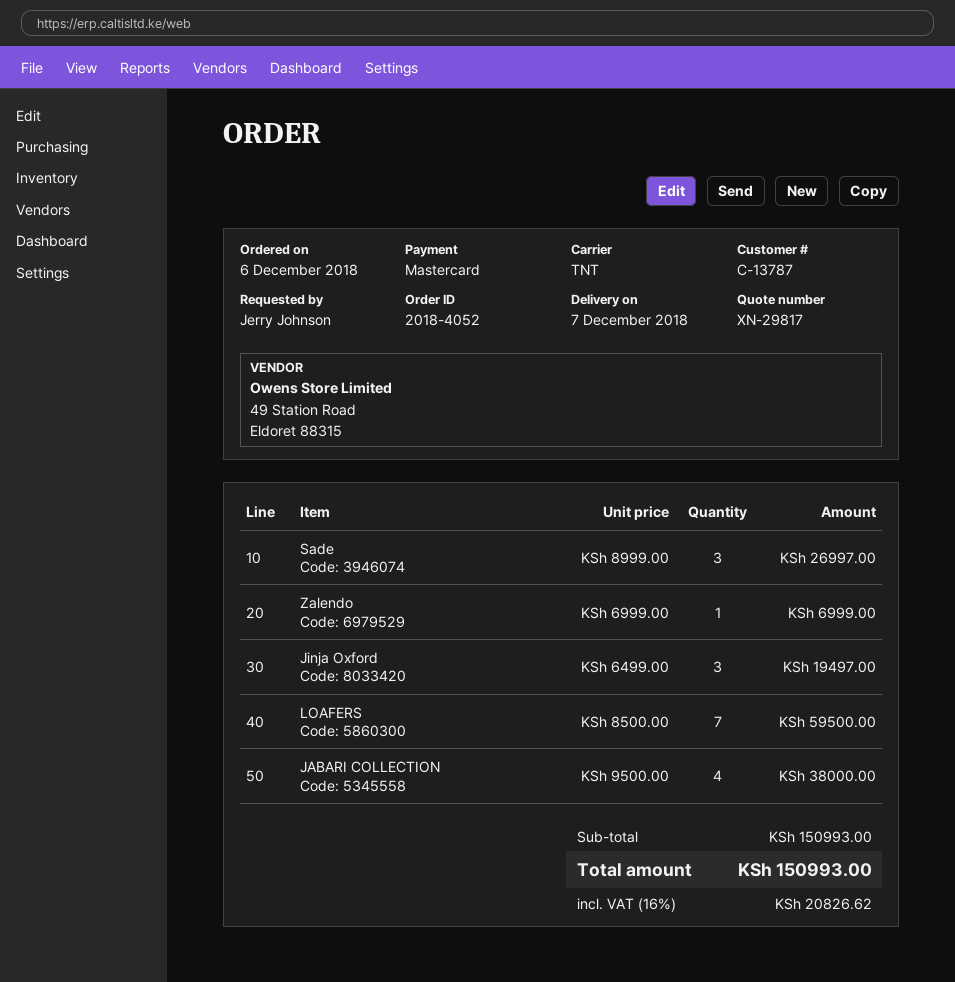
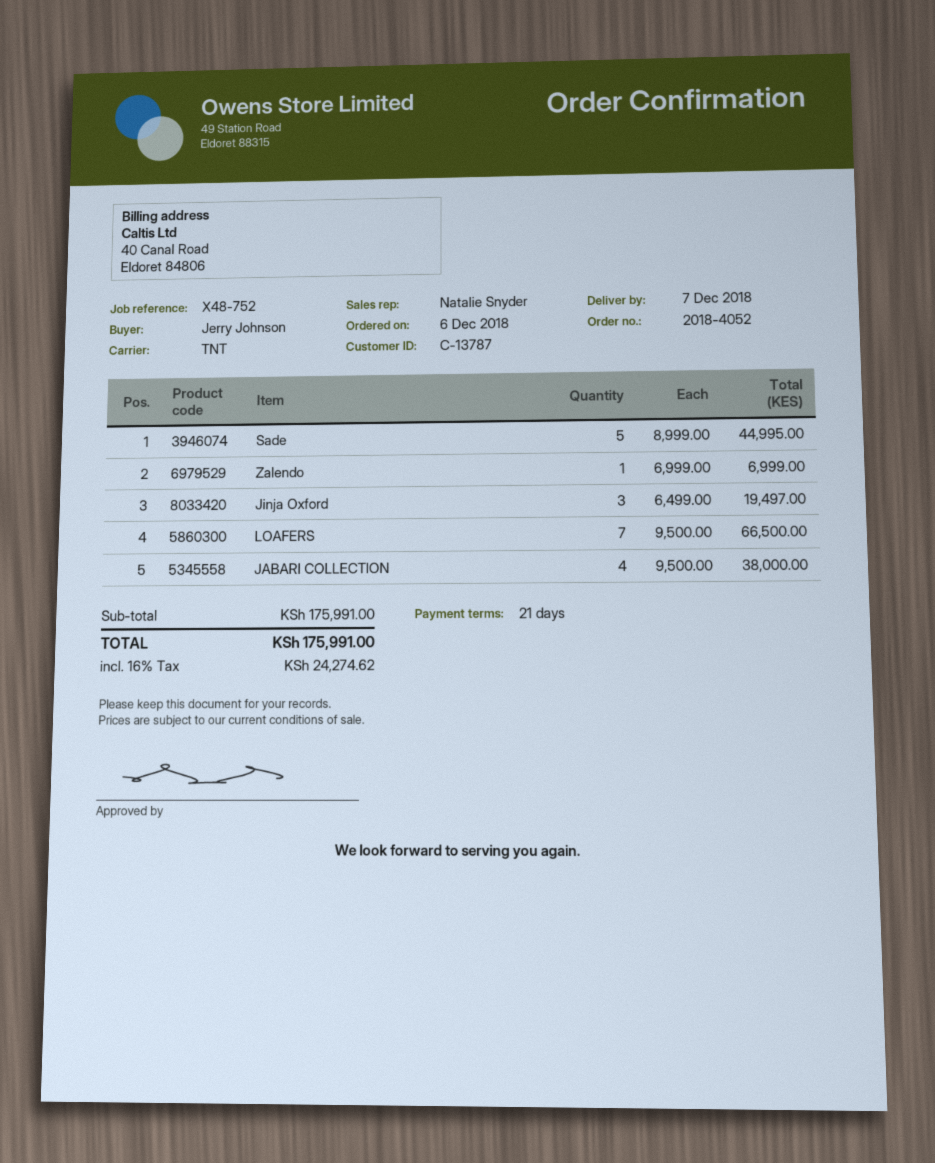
Sade: 3 x 8999.00 = 26997.00 -> 5 x 8999.00 = 44995.00
LOAFERS: 7 x 8500.00 = 59500.00 -> 7 x 9500.00 = 66500.00
subtotal: 150993.00 -> 175991.00
tax: 16% = 20826.62 -> 16% = 24274.62
total: 150993.00 -> 175991.00

